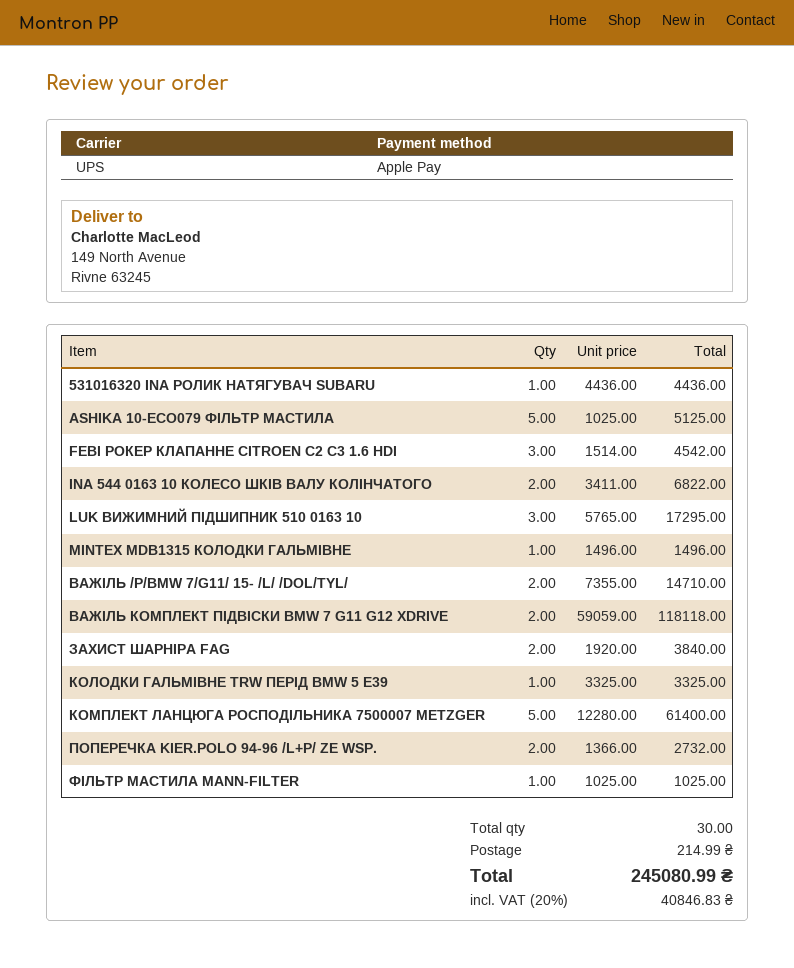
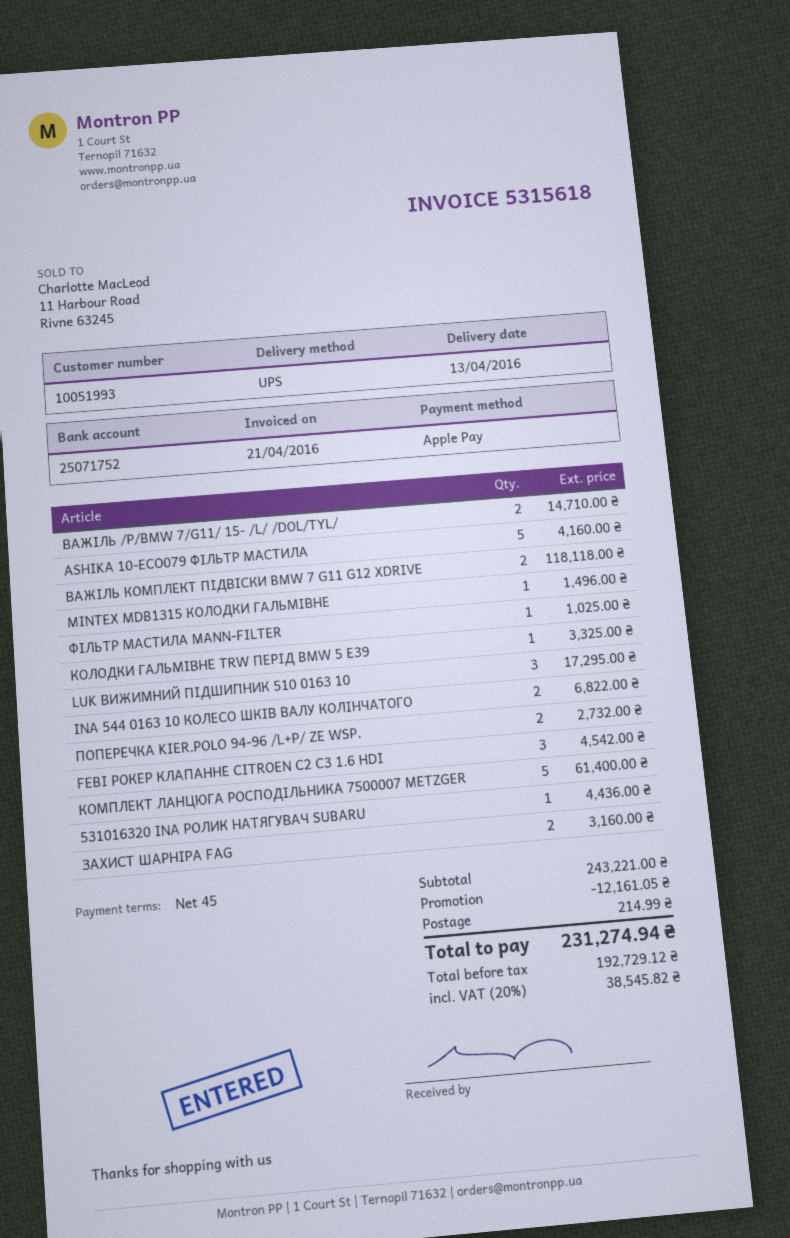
ASHIKA 10-ECO079 ФІЛЬТР МАСТИЛА: 5 for 5125.00 -> 5 for 4160.00
ЗАХИСТ ШАРНІРА FAG: 2 for 3840.00 -> 2 for 3160.00
discount: none -> 12161.05
tax: 20% = 40846.83 -> 20% = 38545.82
total: 245080.99 -> 231274.94

